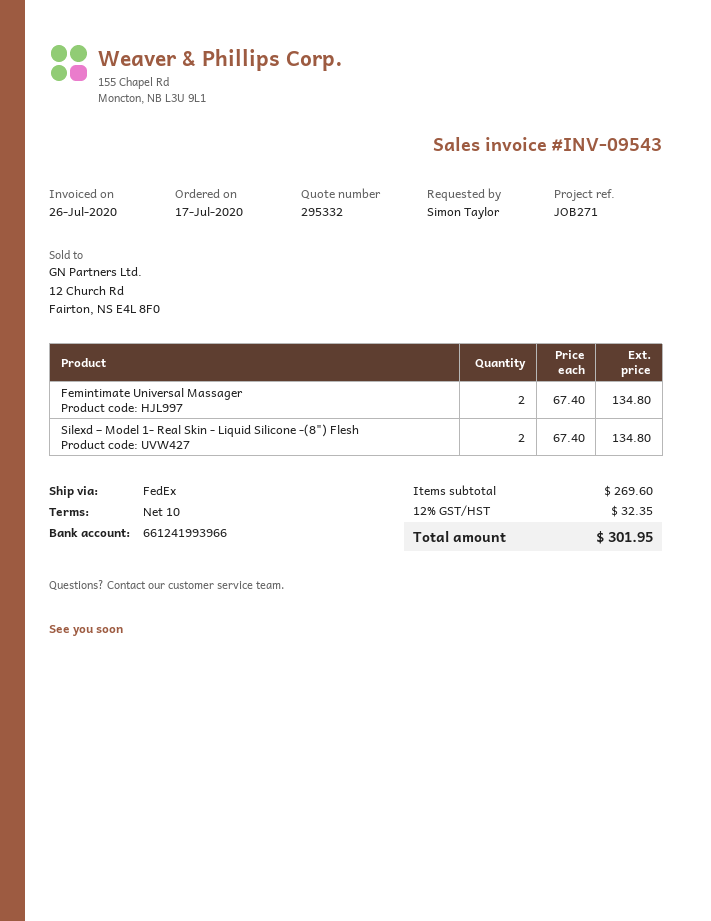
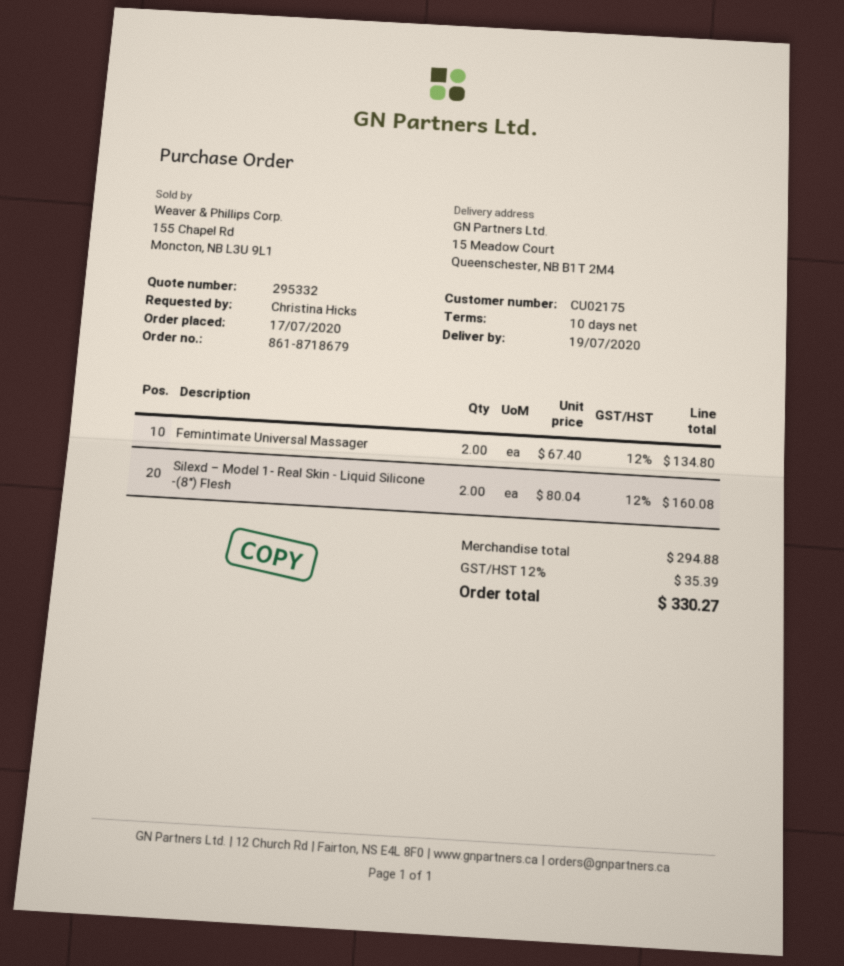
ordered by: Simon Taylor -> Christina Hicks
Silexd – Model 1- Real Skin - Liquid Silicone -(8") Flesh: 2 x 67.40 = 134.80 -> 2 x 80.04 = 160.08
subtotal: 269.60 -> 294.88
tax: 12% = 32.35 -> 12% = 35.39
total: 301.95 -> 330.27

